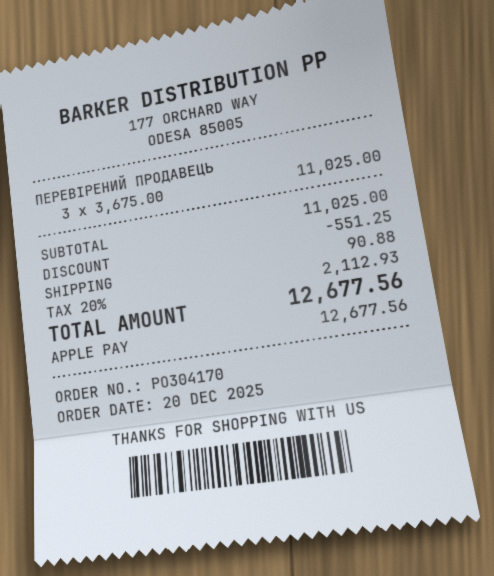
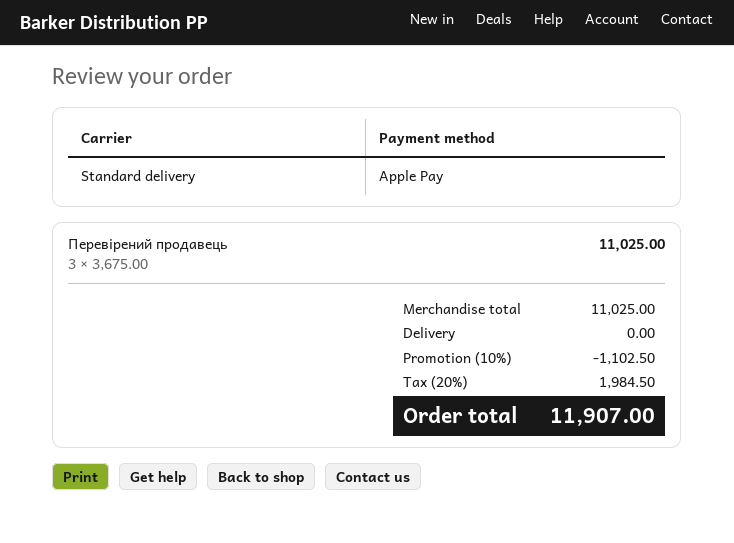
discount: 551.25 -> 1102.50
shipping: 90.88 -> 0.00
tax: 20% = 2112.93 -> 20% = 1984.50
total: 12677.56 -> 11907.00

